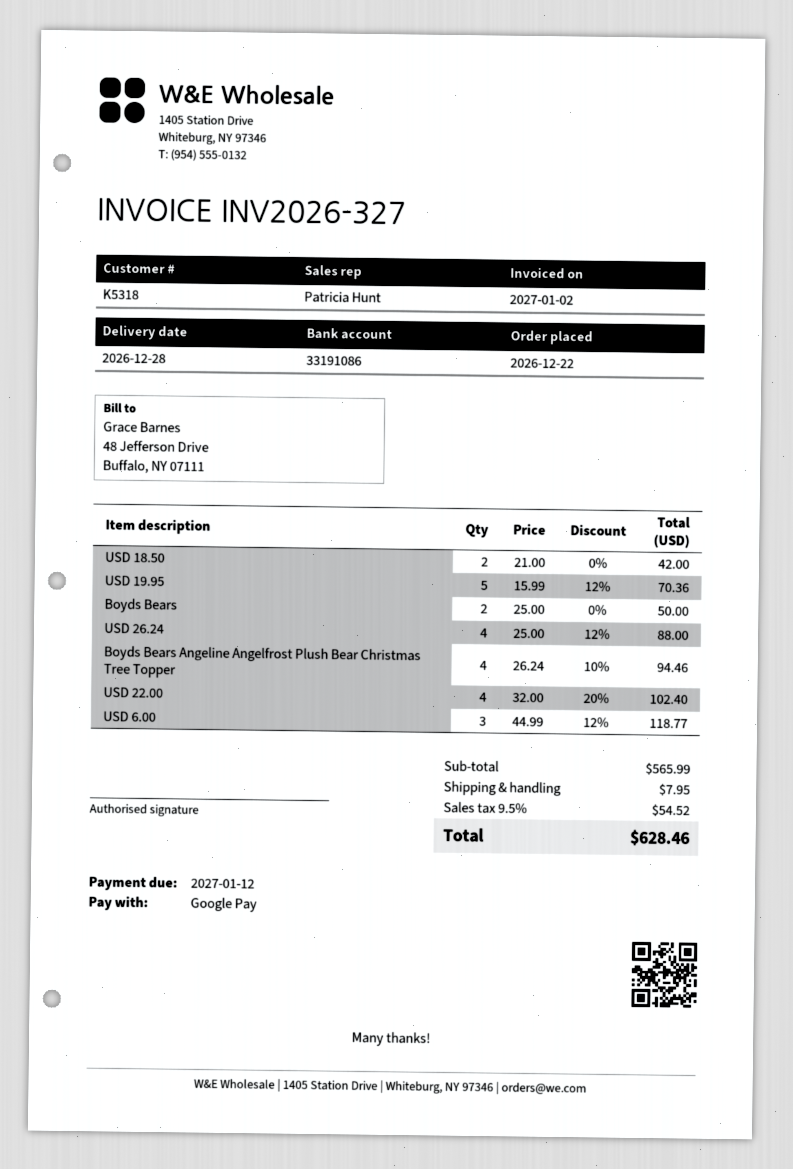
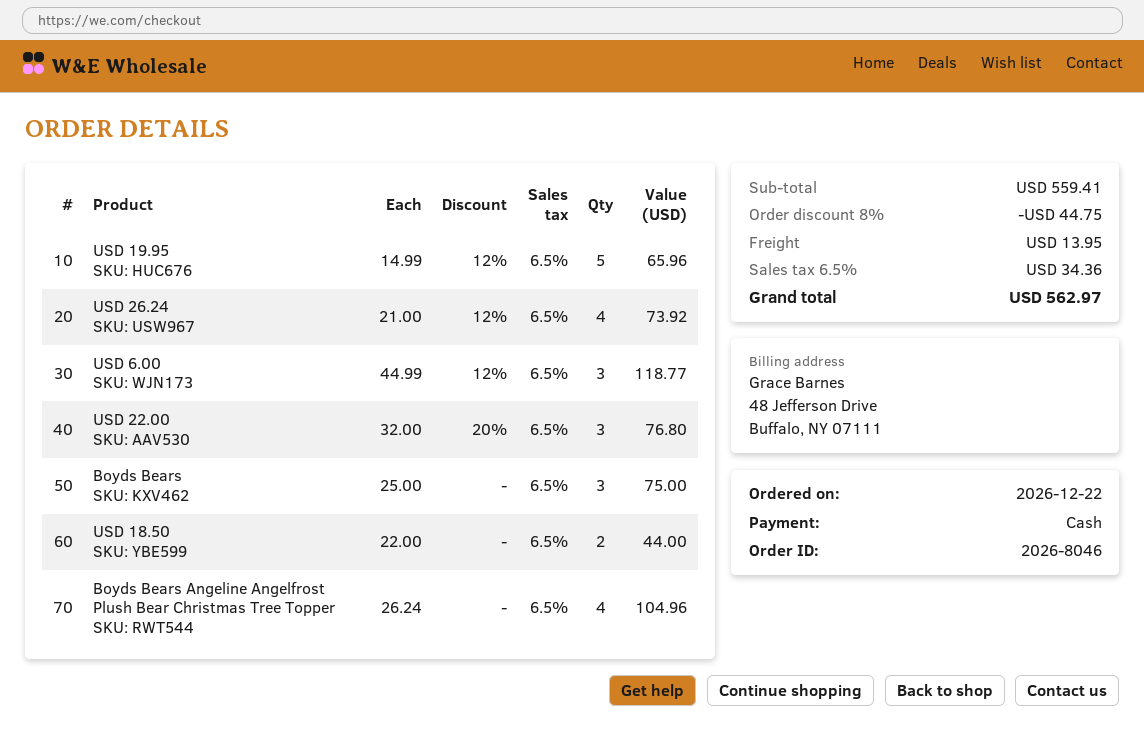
payment method: Google Pay -> cash
USD 18.50: 2 x 21.00 = 42.00 -> 2 x 22.00 = 44.00
USD 19.95: 5 x 15.99 - 12% = 70.36 -> 5 x 14.99 - 12% = 65.96
Boyds Bears: 2 x 25.00 = 50.00 -> 3 x 25.00 = 75.00
USD 26.24: 4 x 25.00 - 12% = 88.00 -> 4 x 21.00 - 12% = 73.92
Boyds Bears Angeline Angelfrost Plush Bear Christmas Tree Topper: 4 x 26.24 - 10% = 94.46 -> 4 x 26.24 = 104.96
USD 22.00: 4 x 32.00 - 20% = 102.40 -> 3 x 32.00 - 20% = 76.80
subtotal: 565.99 -> 559.41
discount: none -> 8% = 44.75
shipping: 7.95 -> 13.95
tax: 9.5% = 54.52 -> 6.5% = 34.36
total: 628.46 -> 562.97

